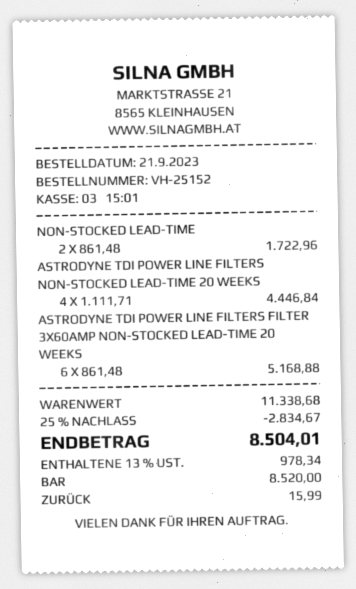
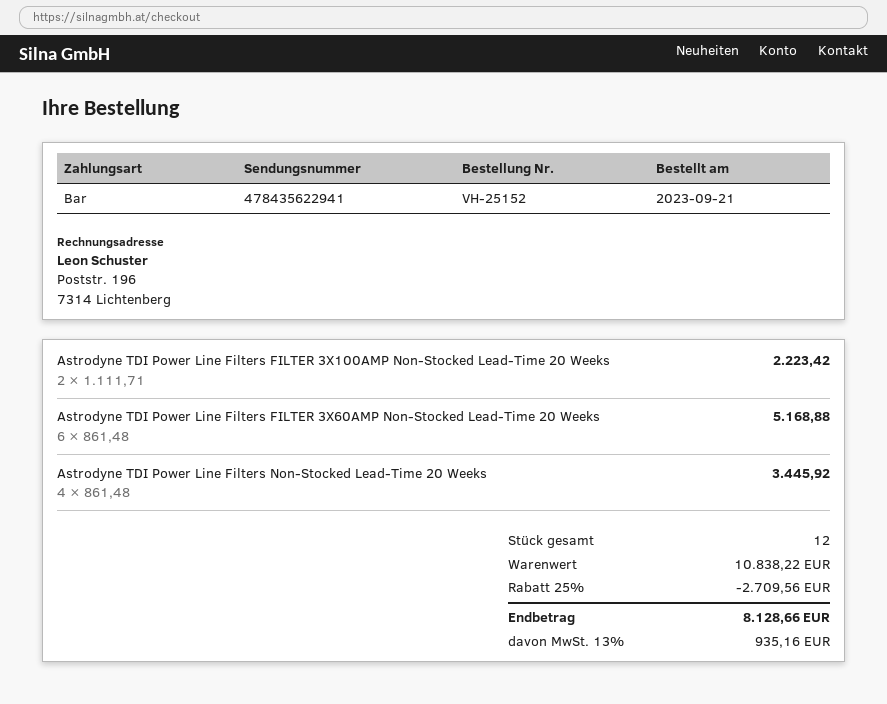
NON-STOCKED LEAD-TIME: 2 x 861.48 = 1722.96 -> none
ASTRODYNE TDI POWER LINE FILTERS NON-STOCKED LEAD-TIME 20 WEEKS: 4 x 1111.71 = 4446.84 -> 4 x 861.48 = 3445.92
Astrodyne TDI Power Line Filters FILTER 3X100AMP Non-Stocked Lead-Time 20 Weeks: none -> 2 x 1111.71 = 2223.42
subtotal: 11338.68 -> 10838.22
discount: 25% = 2834.67 -> 25% = 2709.56
tax: 13% = 978.34 -> 13% = 935.16
total: 8504.01 -> 8128.66

